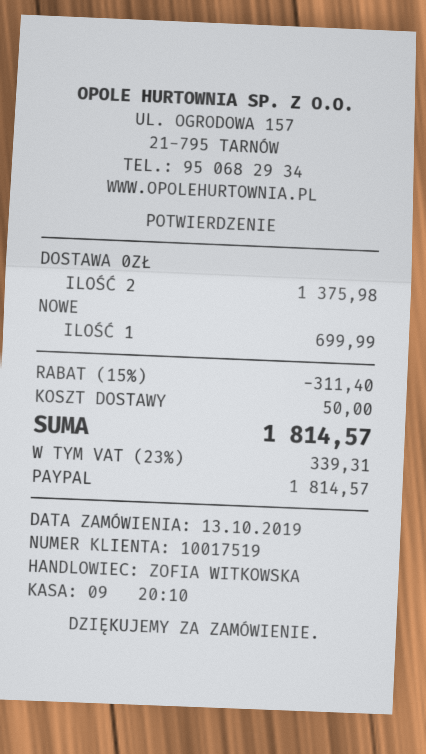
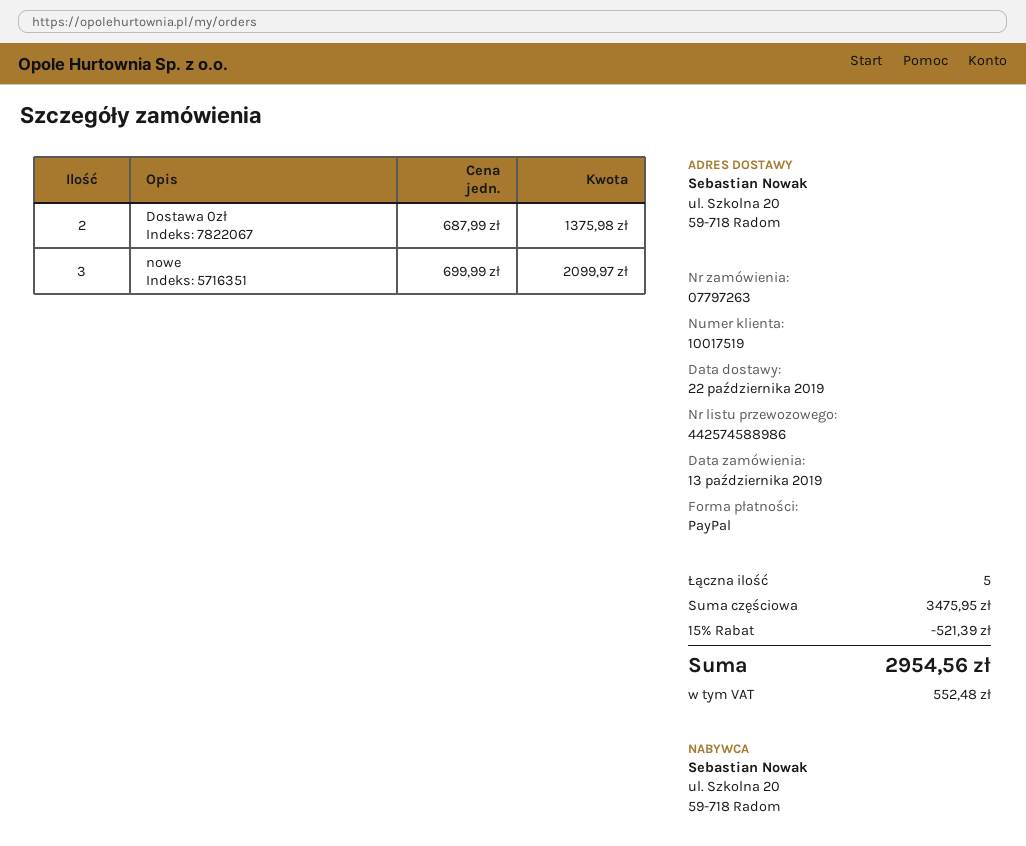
NOWE: 1 for 699.99 -> 3 for 2099.97
discount: 15% = 311.40 -> 15% = 521.39
shipping: 50.00 -> none
tax: 339.31 -> 552.48
total: 1814.57 -> 2954.56

